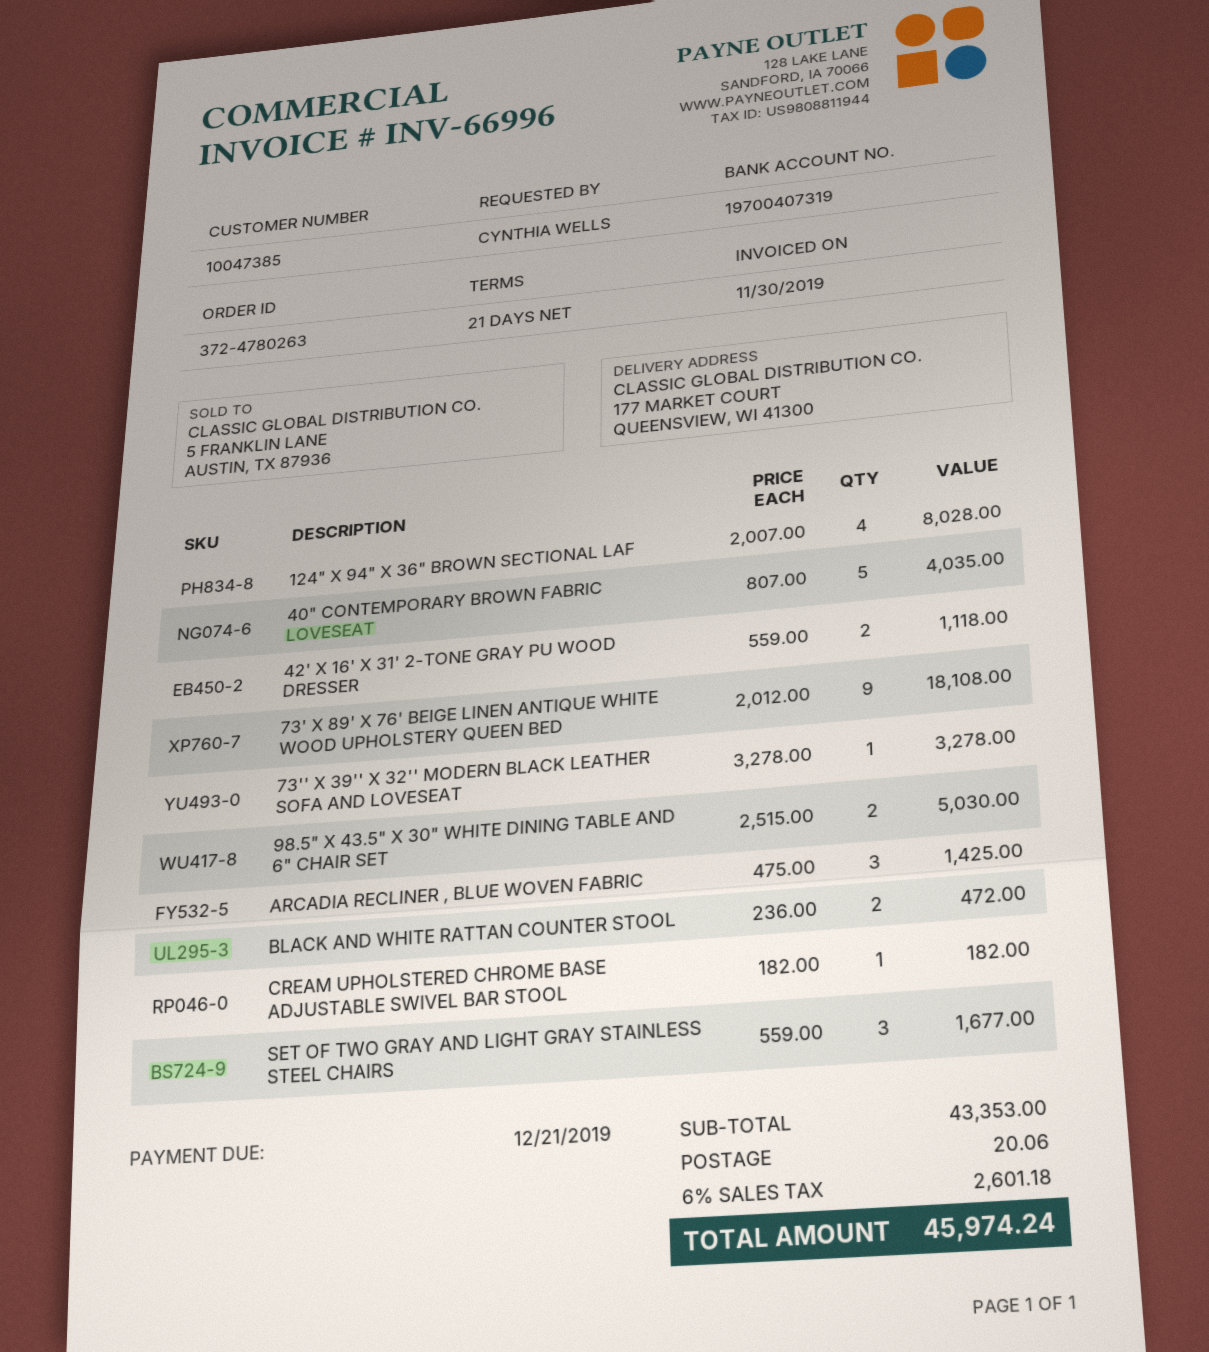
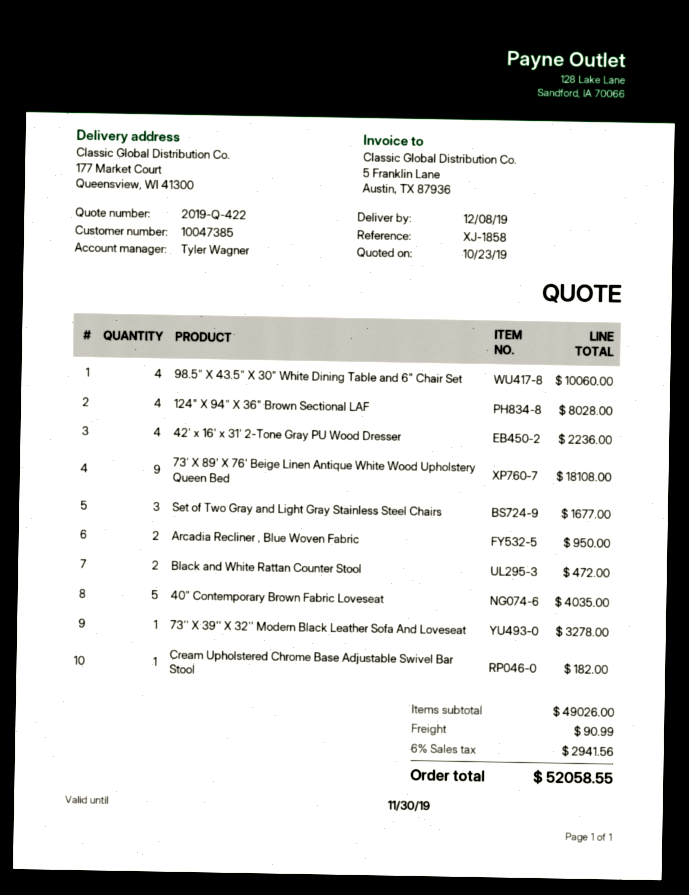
42' X 16' X 31' 2-TONE GRAY PU WOOD DRESSER: 2 for 1118.00 -> 4 for 2236.00
98.5" X 43.5" X 30" WHITE DINING TABLE AND 6" CHAIR SET: 2 for 5030.00 -> 4 for 10060.00
ARCADIA RECLINER , BLUE WOVEN FABRIC: 3 for 1425.00 -> 2 for 950.00
subtotal: 43353.00 -> 49026.00
shipping: 20.06 -> 90.99
tax: 6% = 2601.18 -> 6% = 2941.56
total: 45974.24 -> 52058.55

